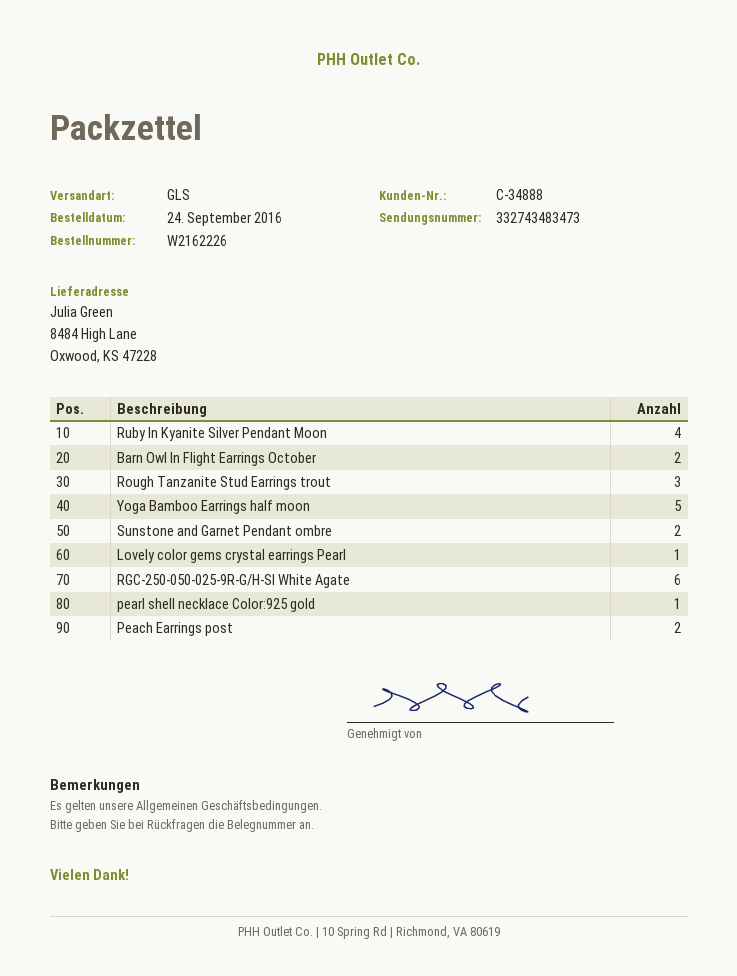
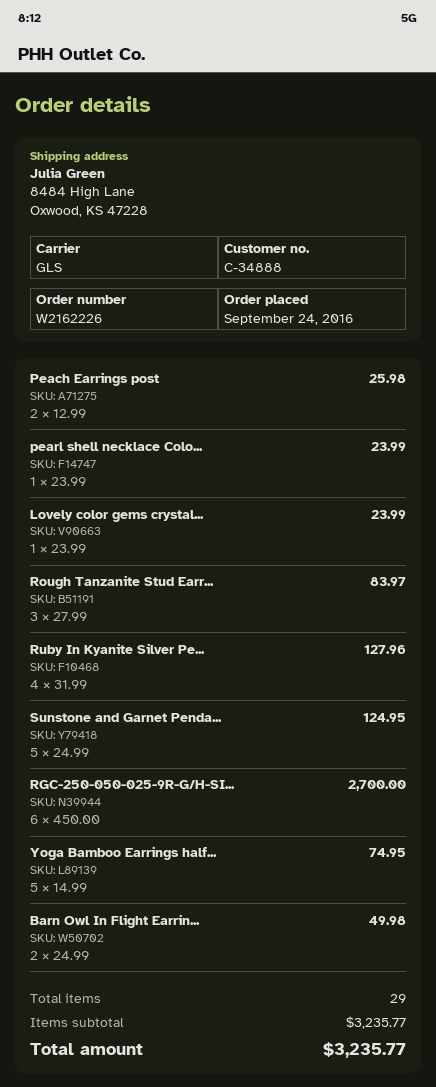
Sunstone and Garnet Pendant ombre: 2 -> 5

